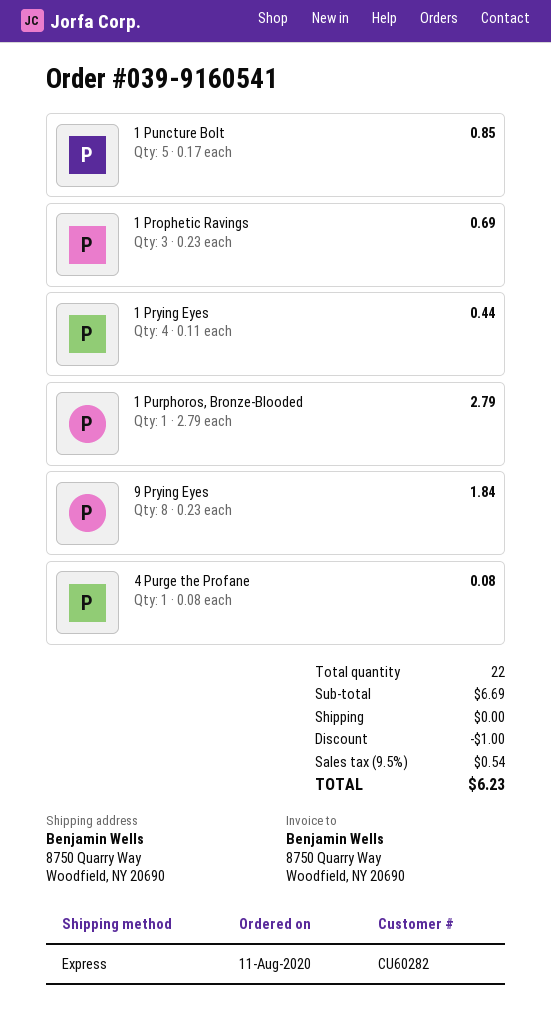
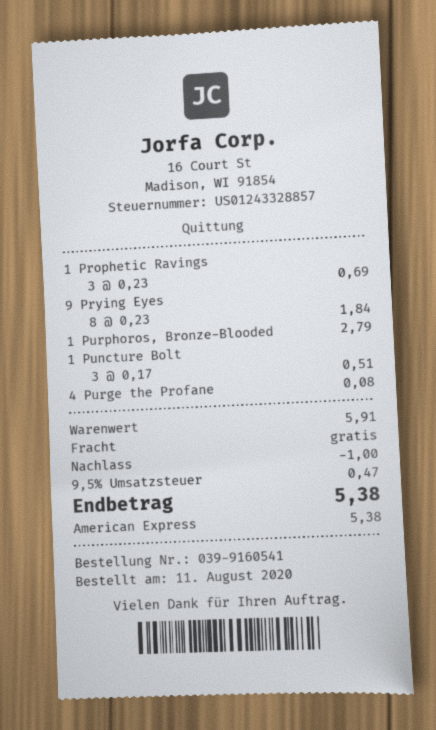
1 Puncture Bolt: 5 x 0.17 = 0.85 -> 3 x 0.17 = 0.51
1 Prying Eyes: 4 x 0.11 = 0.44 -> none
subtotal: 6.69 -> 5.91
tax: 9.5% = 0.54 -> 9.5% = 0.47
total: 6.23 -> 5.38

